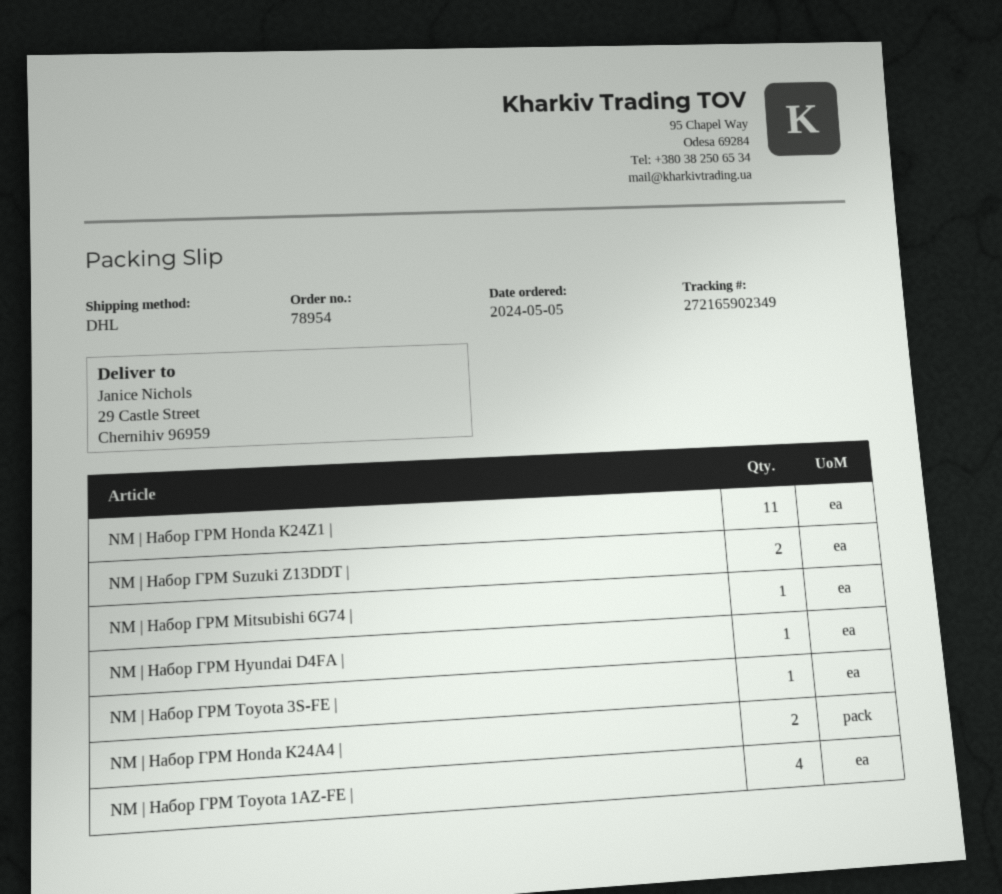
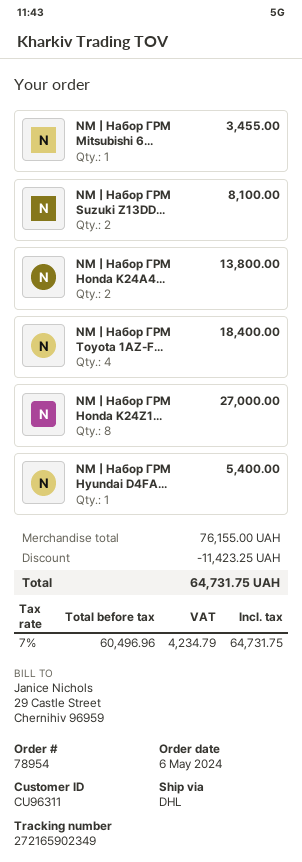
order date: 2024-05-05 -> 2024-05-06
NM | Набор ГРМ Honda K24Z1 |: 11 -> 8
NM | Набор ГРМ Toyota 3S-FE |: 1 -> none

